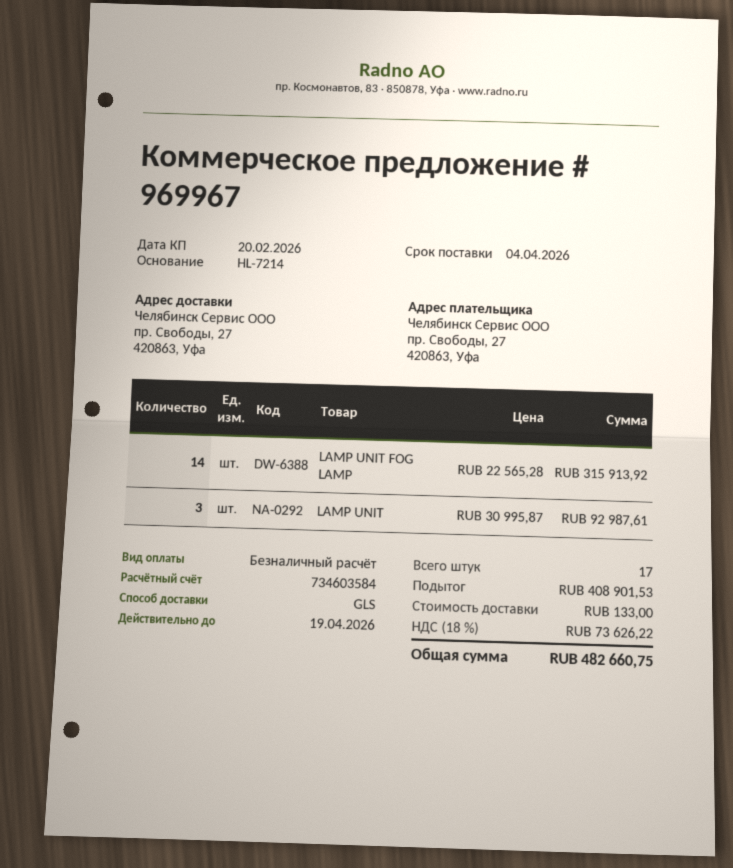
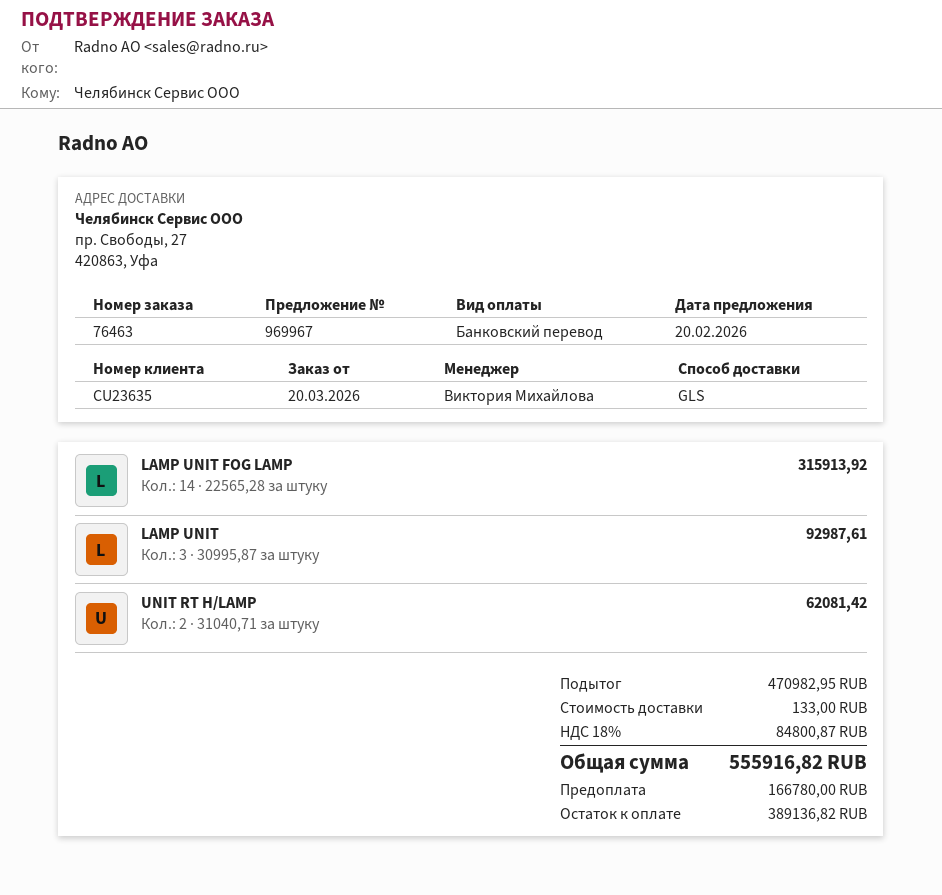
UNIT RT H/LAMP: none -> 2 x 31040.71 = 62081.42
subtotal: 408901.53 -> 470982.95
tax: 18% = 73626.22 -> 18% = 84800.87
total: 482660.75 -> 555916.82

